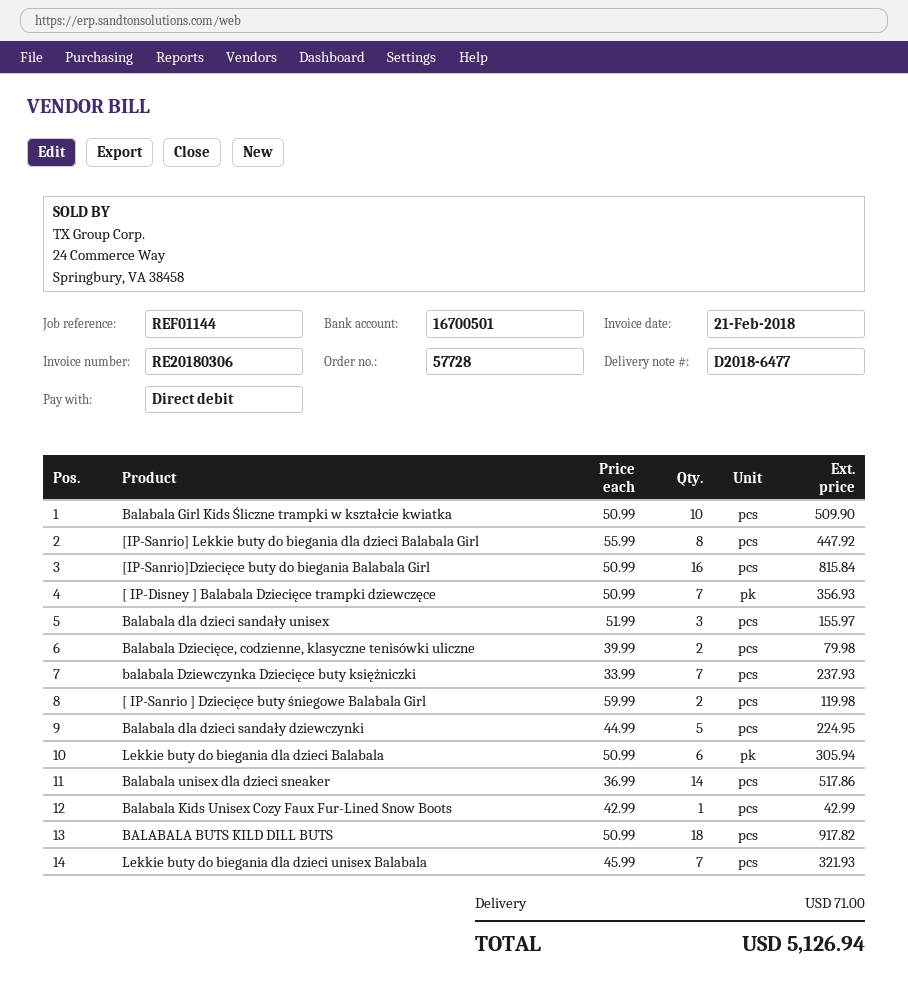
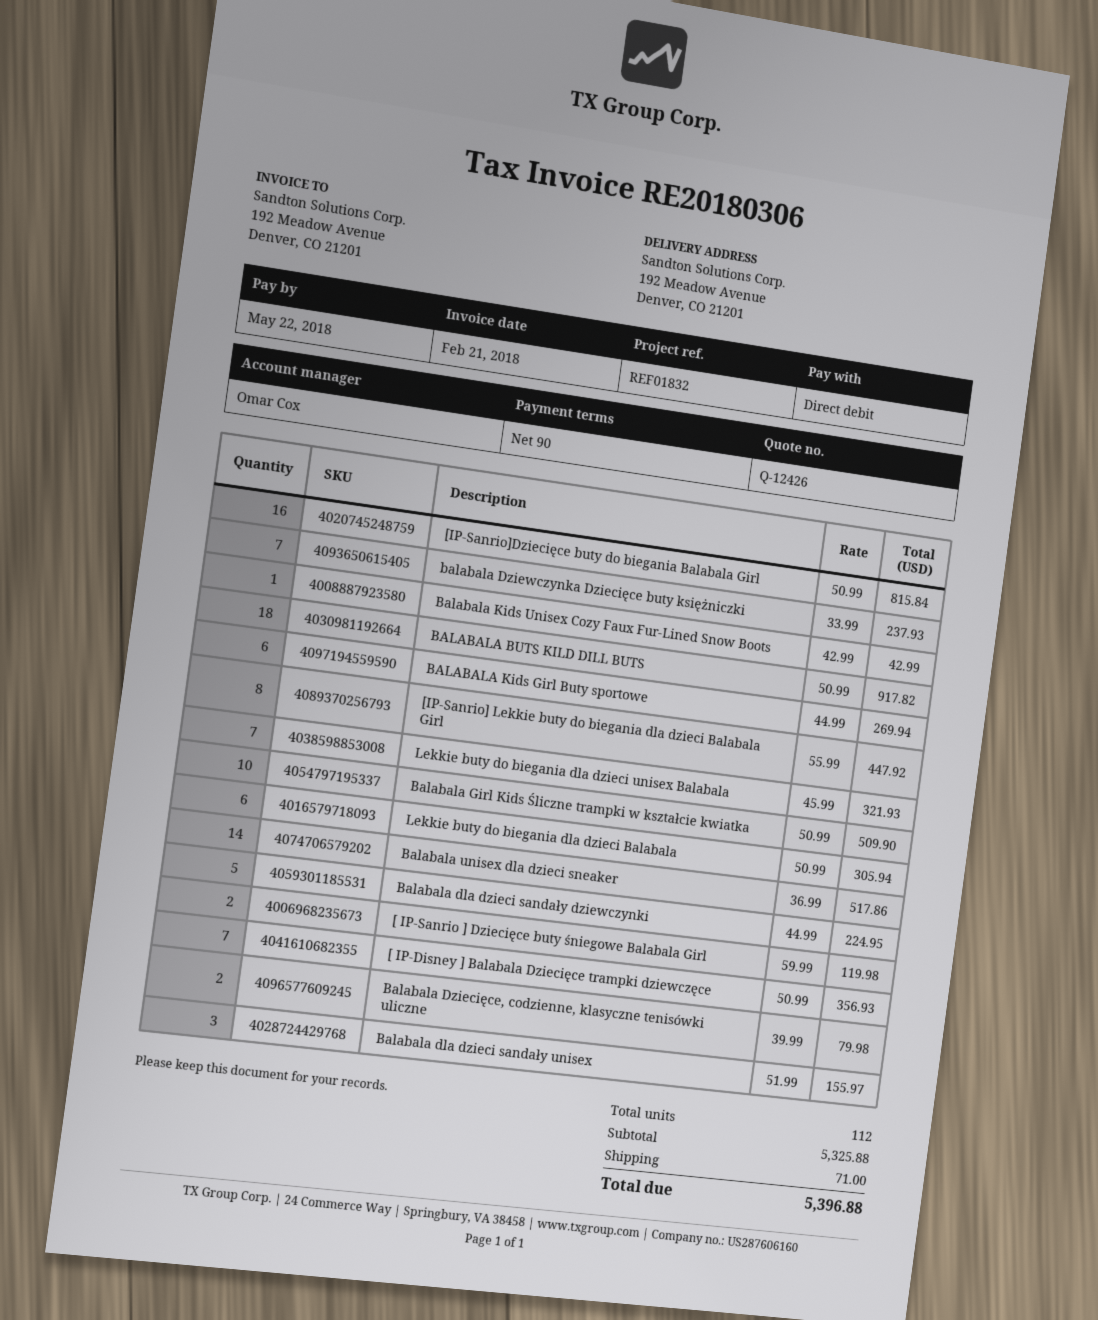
reference: REF01144 -> REF01832
BALABALA Kids Girl Buty sportowe: none -> 6 x 44.99 = 269.94
total: 5126.94 -> 5396.88

